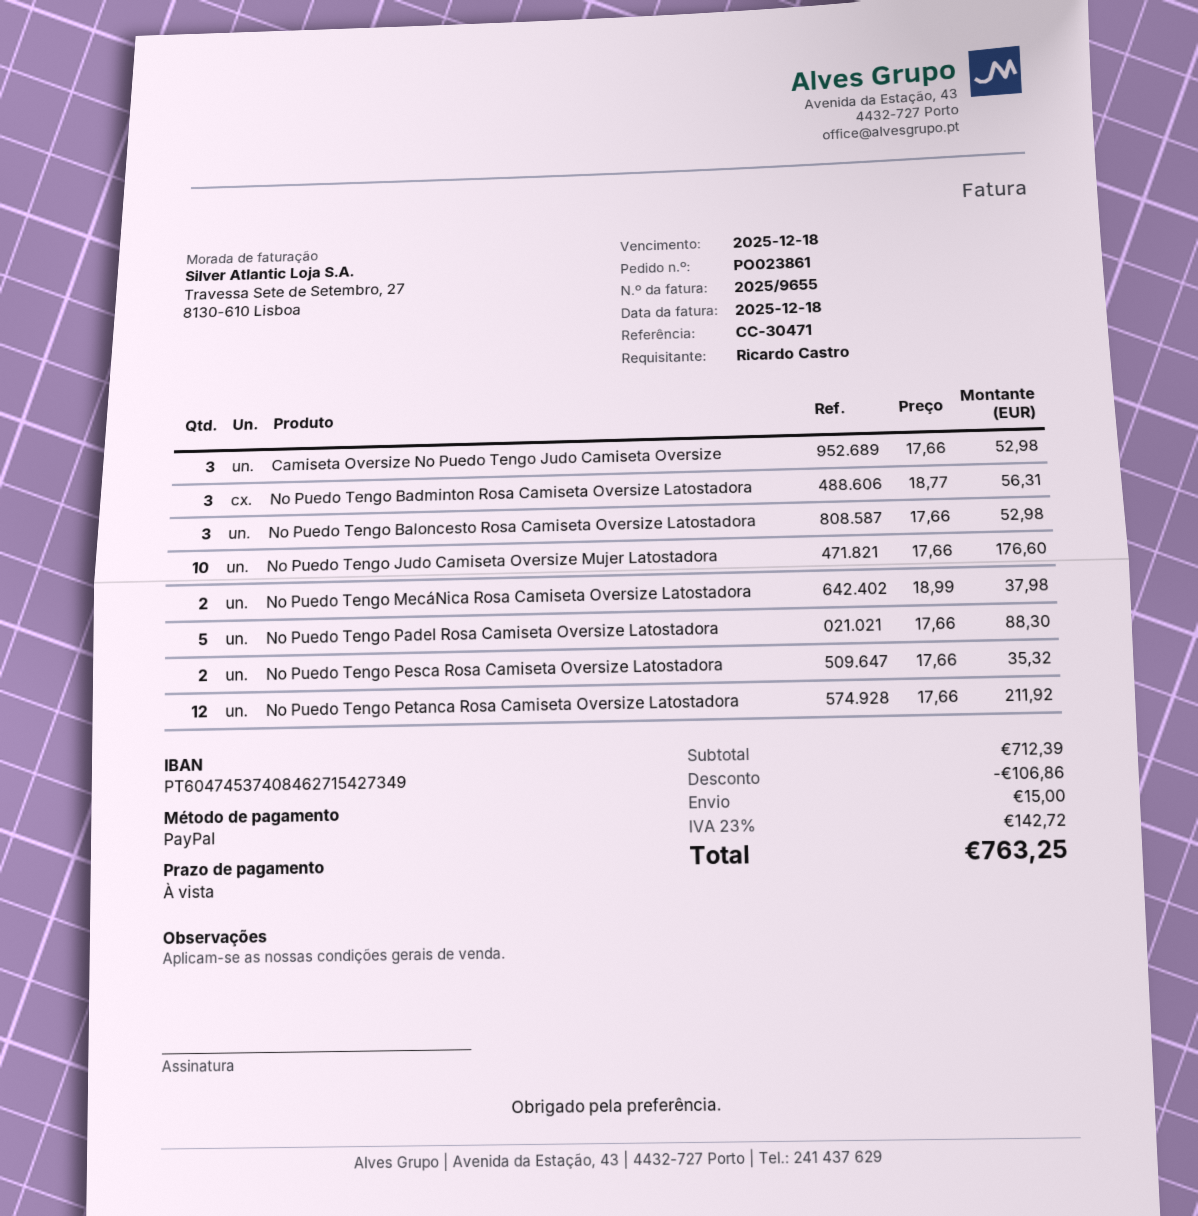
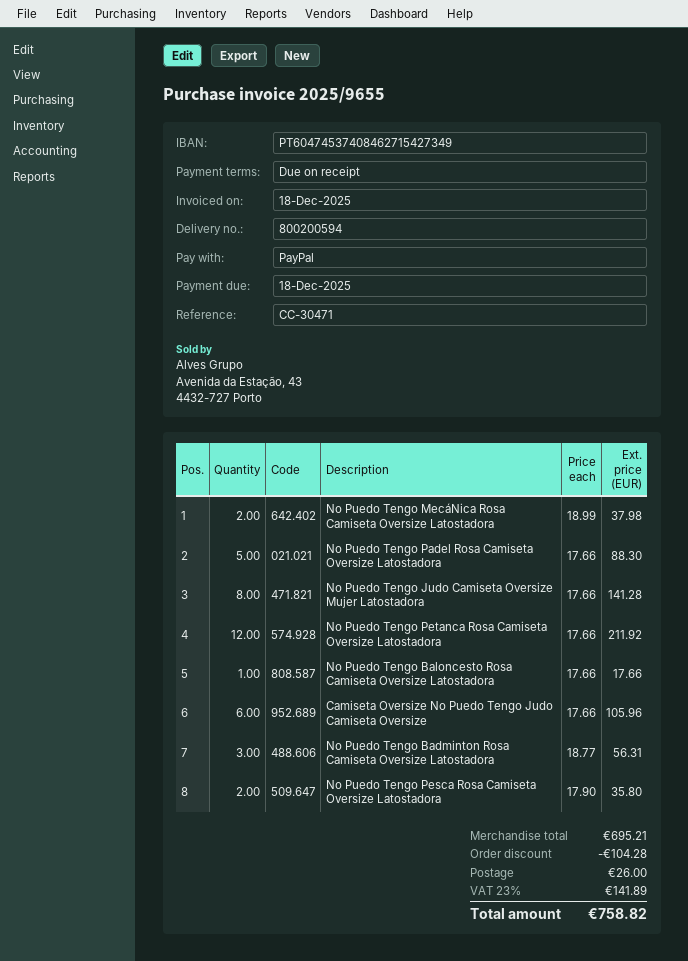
Camiseta Oversize No Puedo Tengo Judo Camiseta Oversize: 3 x 17.66 = 52.98 -> 6 x 17.66 = 105.96
No Puedo Tengo Baloncesto Rosa Camiseta Oversize Latostadora: 3 x 17.66 = 52.98 -> 1 x 17.66 = 17.66
No Puedo Tengo Judo Camiseta Oversize Mujer Latostadora: 10 x 17.66 = 176.60 -> 8 x 17.66 = 141.28
No Puedo Tengo Pesca Rosa Camiseta Oversize Latostadora: 2 x 17.66 = 35.32 -> 2 x 17.90 = 35.80
subtotal: 712.39 -> 695.21
discount: 106.86 -> 104.28
shipping: 15.00 -> 26.00
tax: 23% = 142.72 -> 23% = 141.89
total: 763.25 -> 758.82

